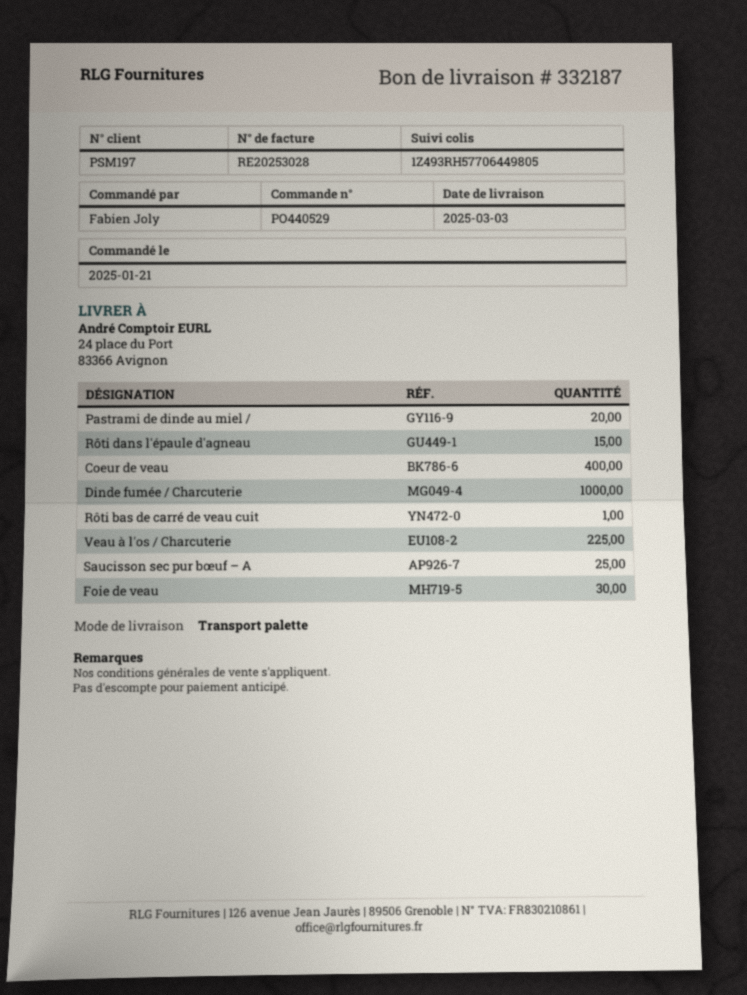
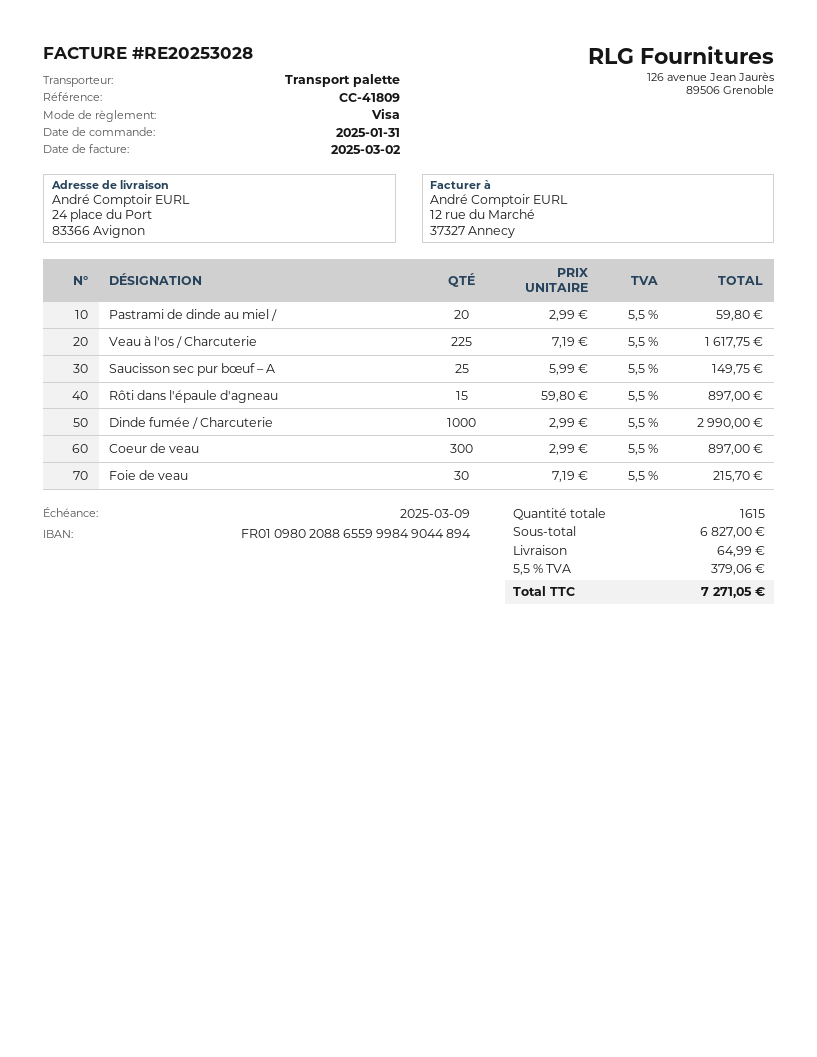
order date: 2025-01-21 -> 2025-01-31
Coeur de veau: 400 -> 300
Rôti bas de carré de veau cuit: 1 -> none

